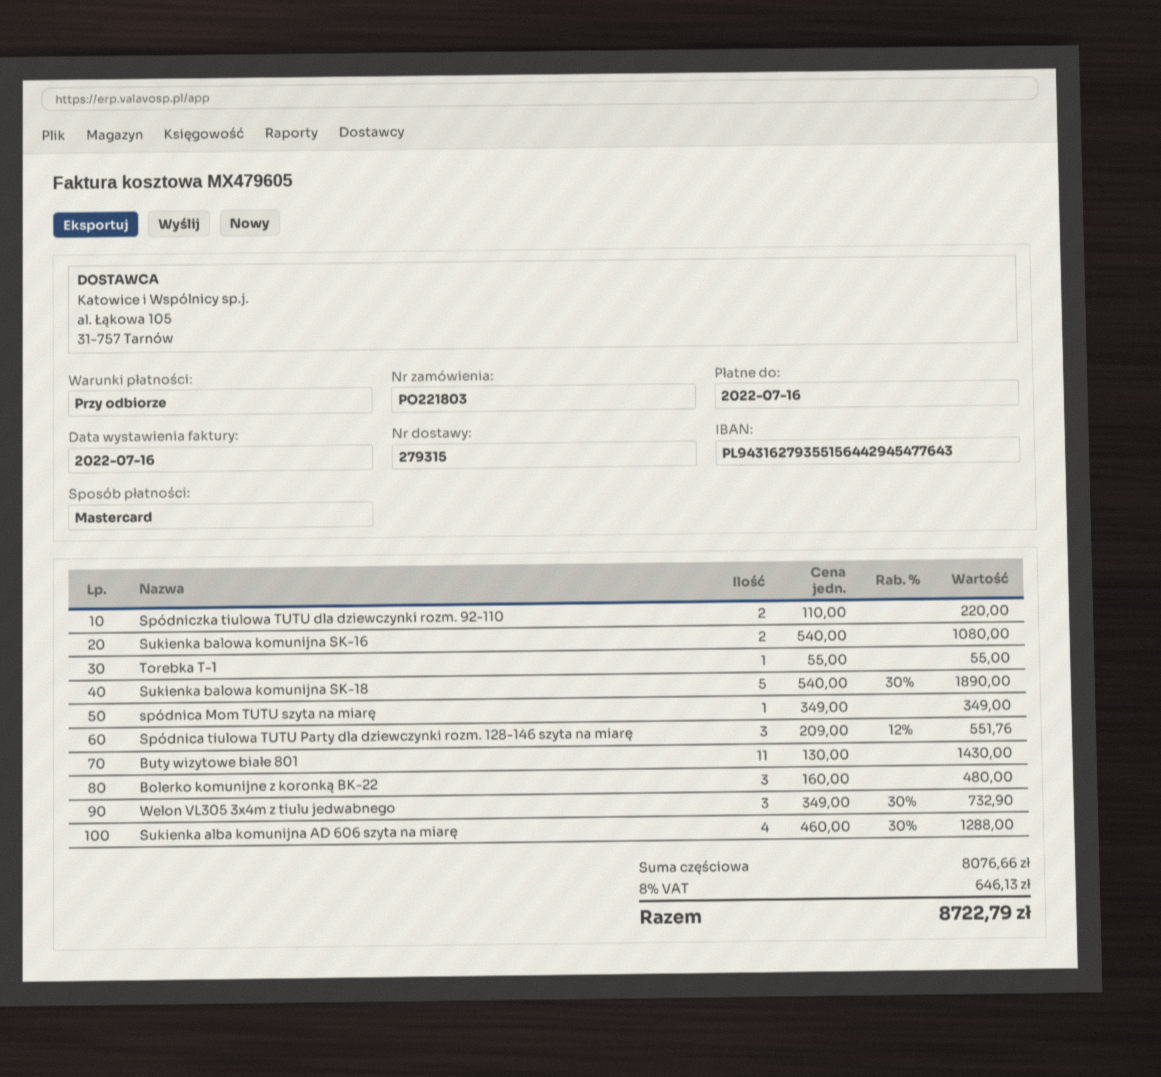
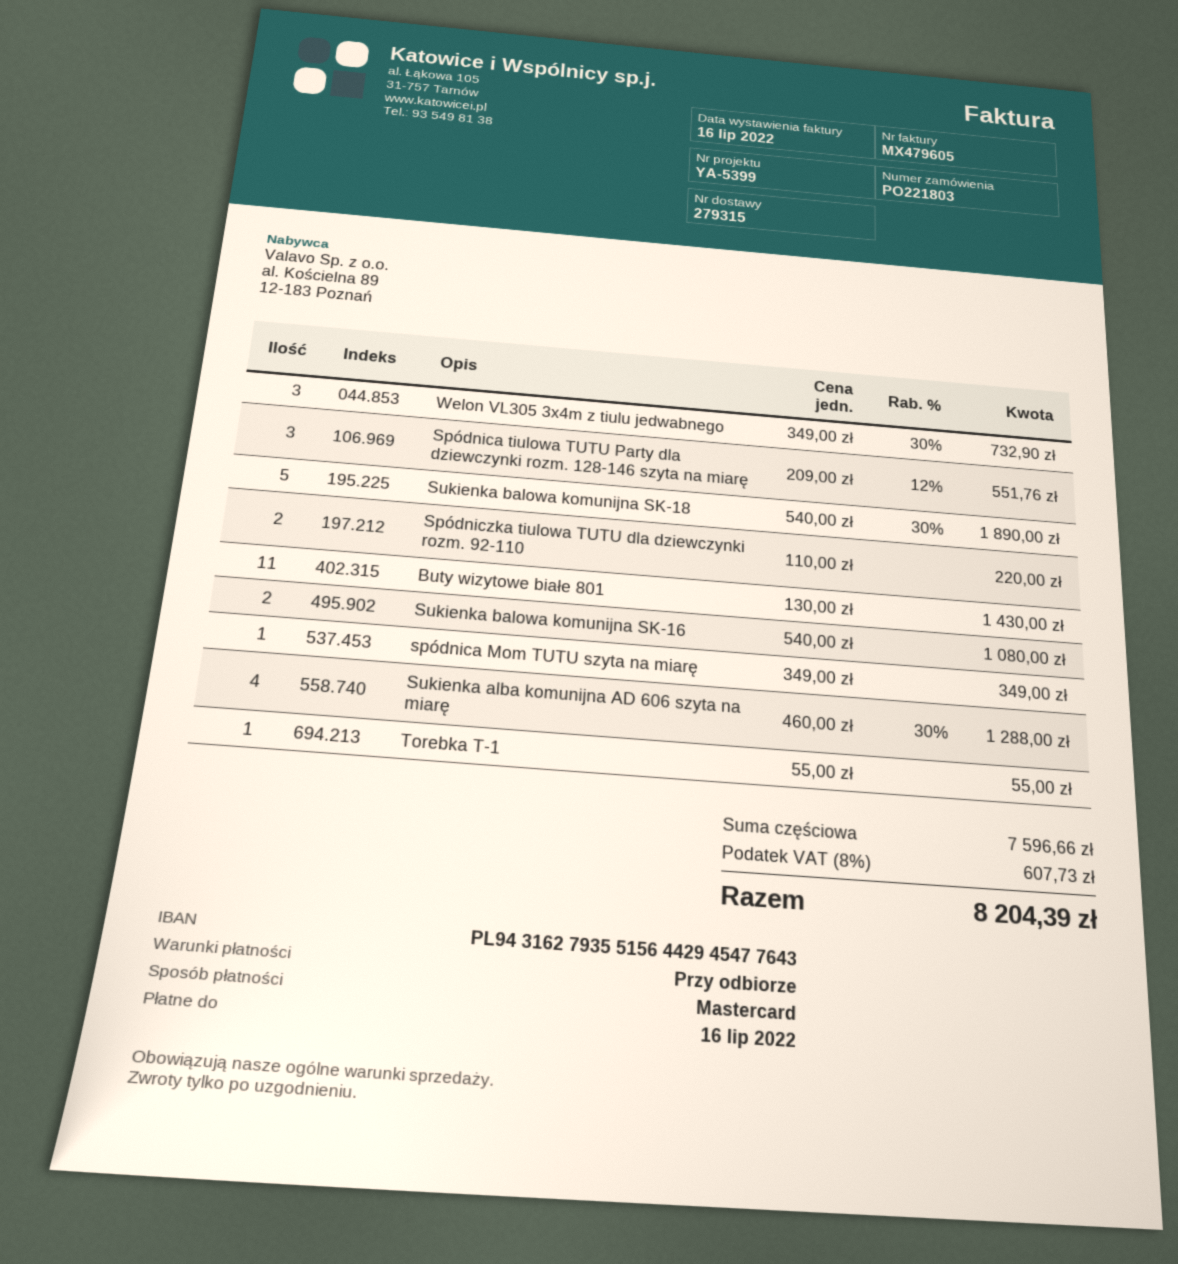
Bolerko komunijne z koronką BK-22: 3 x 160.00 = 480.00 -> none
subtotal: 8076.66 -> 7596.66
tax: 8% = 646.13 -> 8% = 607.73
total: 8722.79 -> 8204.39

